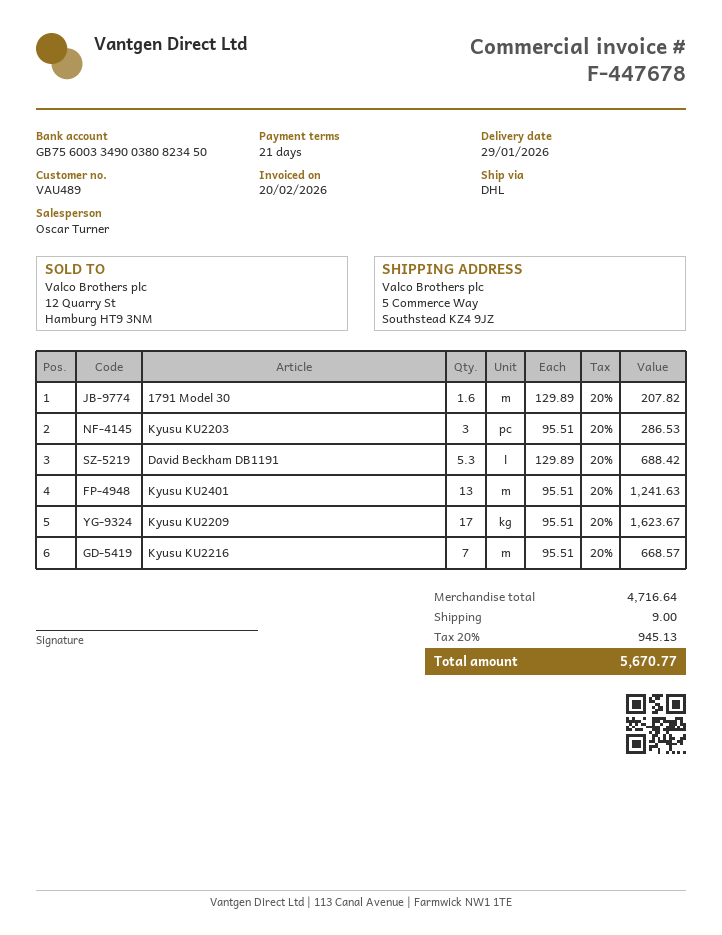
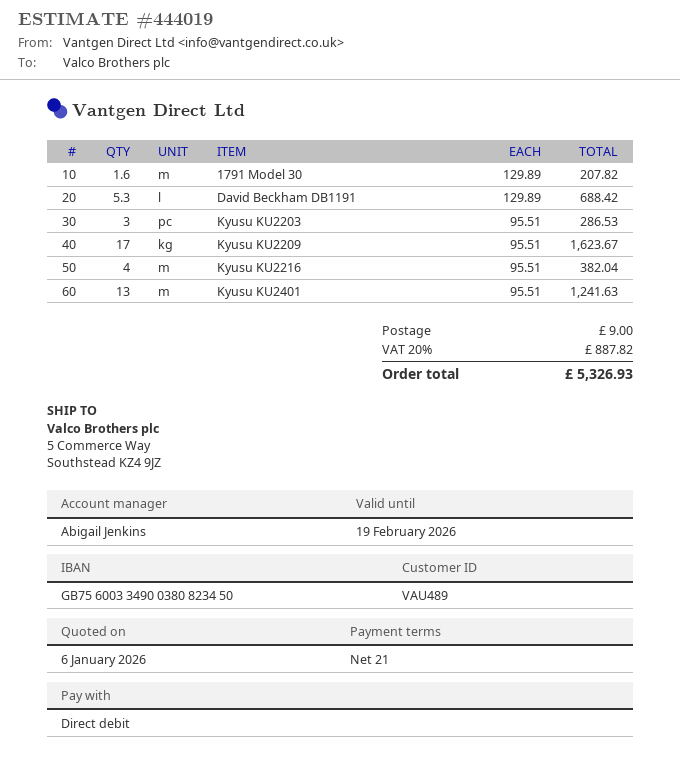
sales rep: Oscar Turner -> Abigail Jenkins
Kyusu KU2216: 7 x 95.51 = 668.57 -> 4 x 95.51 = 382.04
tax: 20% = 945.13 -> 20% = 887.82
total: 5670.77 -> 5326.93

